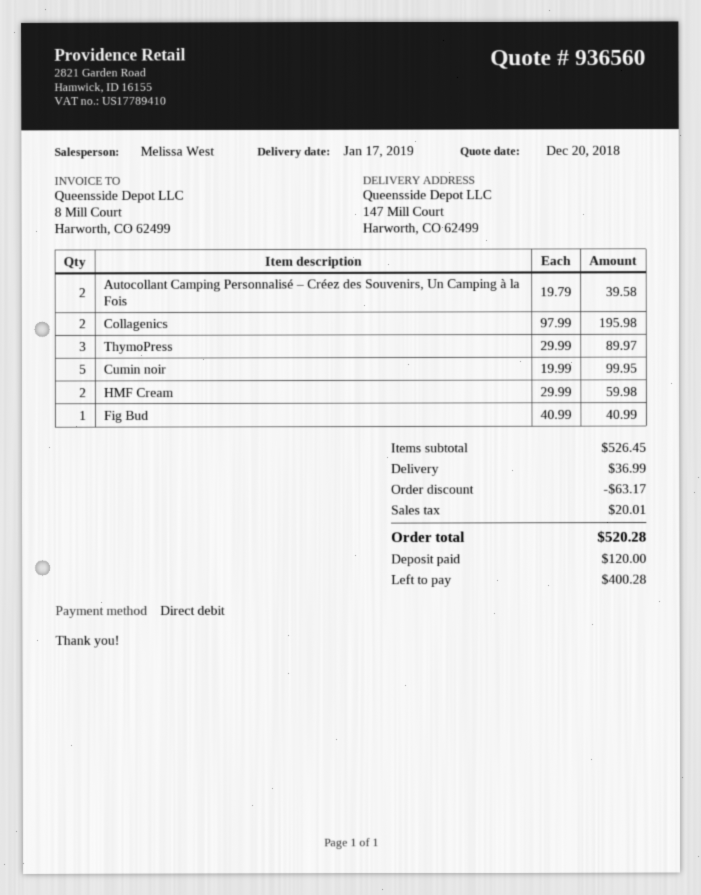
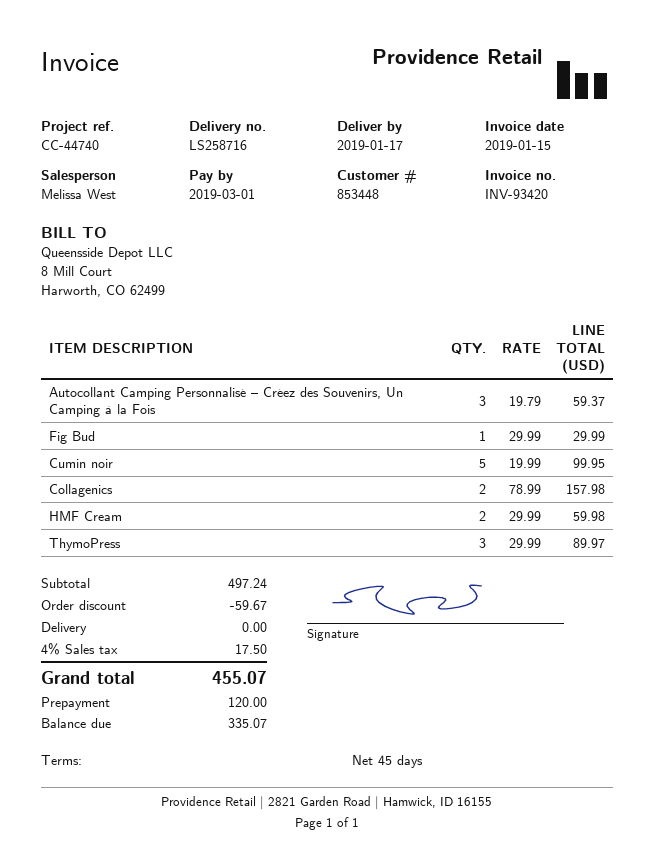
Autocollant Camping Personnalisé – Créez des Souvenirs, Un Camping à la Fois: 2 x 19.79 = 39.58 -> 3 x 19.79 = 59.37
Collagenics: 2 x 97.99 = 195.98 -> 2 x 78.99 = 157.98
Fig Bud: 1 x 40.99 = 40.99 -> 1 x 29.99 = 29.99
subtotal: 526.45 -> 497.24
discount: 63.17 -> 59.67
shipping: 36.99 -> 0.00
tax: 20.01 -> 17.50
total: 520.28 -> 455.07
balance: 400.28 -> 335.07

